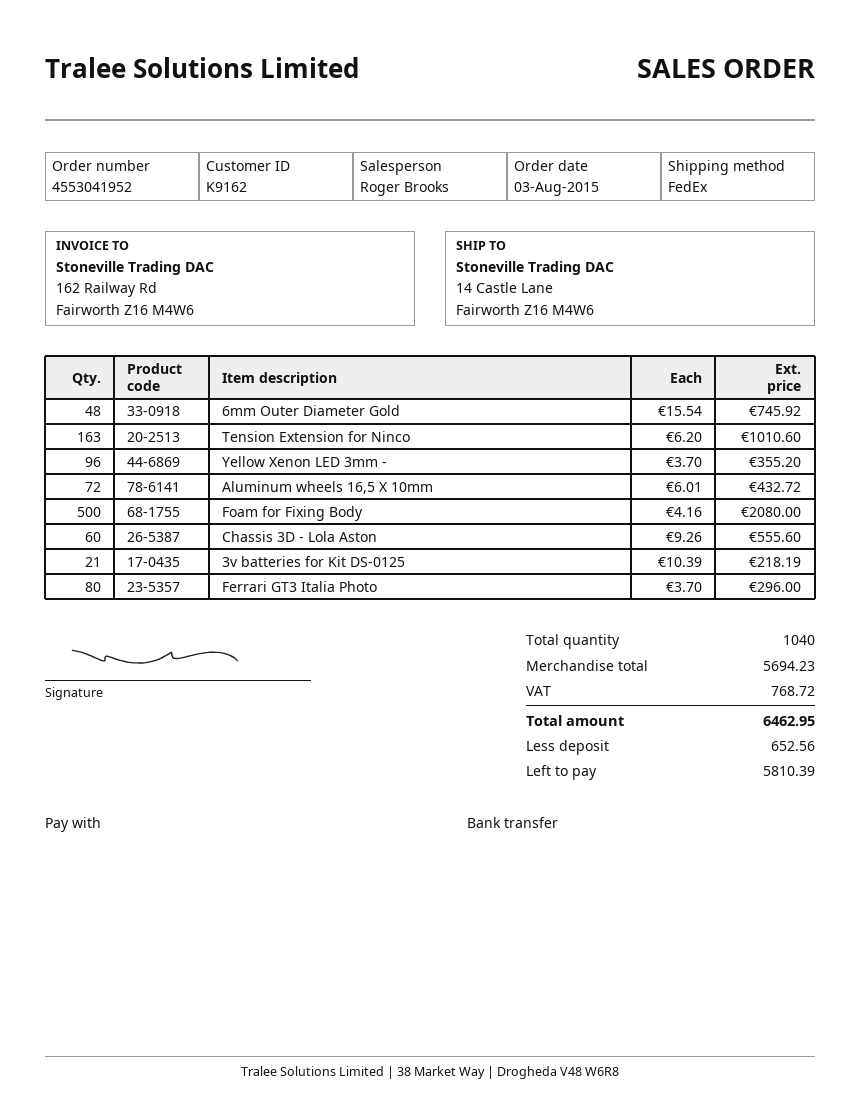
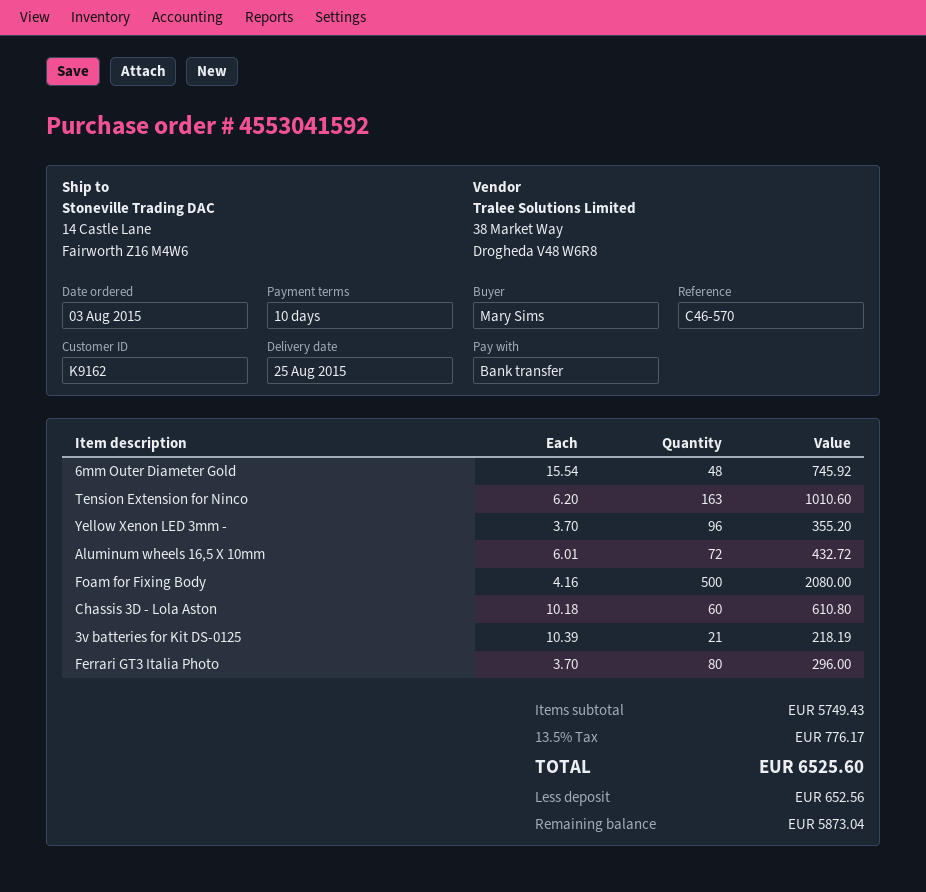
order number: 4553041952 -> 4553041592
Chassis 3D - Lola Aston: 60 x 9.26 = 555.60 -> 60 x 10.18 = 610.80
subtotal: 5694.23 -> 5749.43
tax: 768.72 -> 776.17
total: 6462.95 -> 6525.60
balance: 5810.39 -> 5873.04

